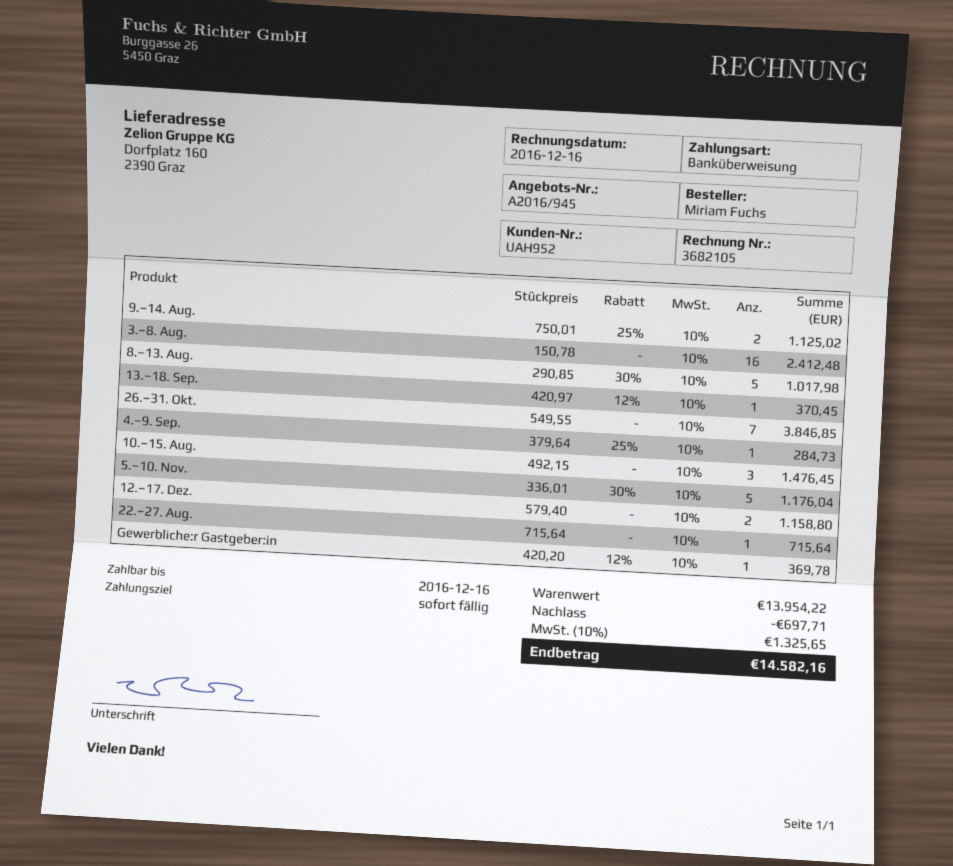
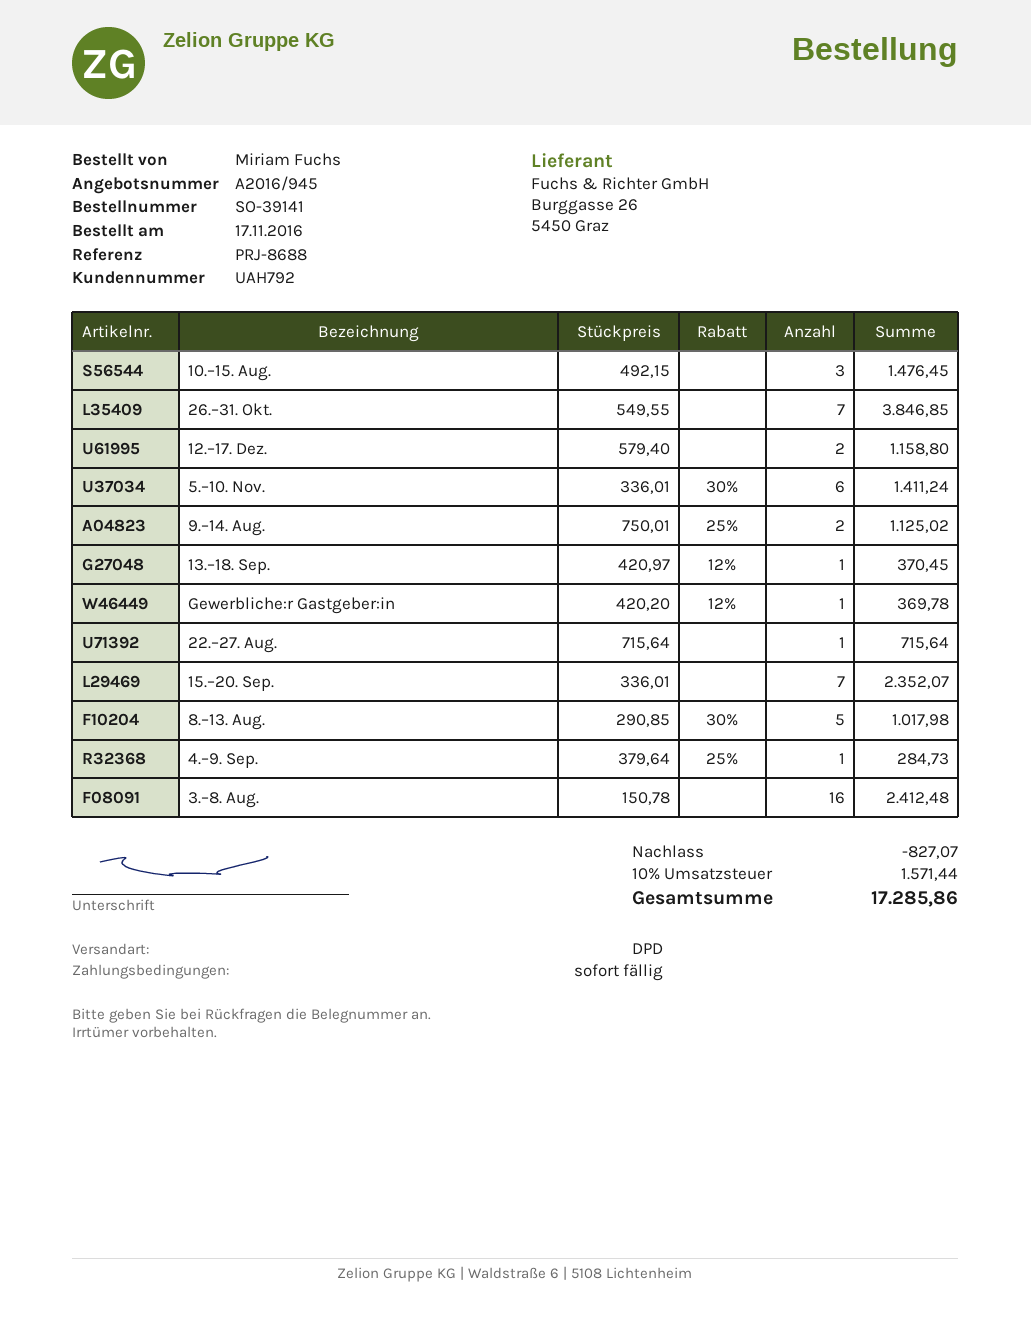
customer number: UAH952 -> UAH792
5.–10. Nov.: 5 x 336.01 - 30% = 1176.04 -> 6 x 336.01 - 30% = 1411.24
15.–20. Sep.: none -> 7 x 336.01 = 2352.07
discount: 697.71 -> 827.07
tax: 10% = 1325.65 -> 10% = 1571.44
total: 14582.16 -> 17285.86

